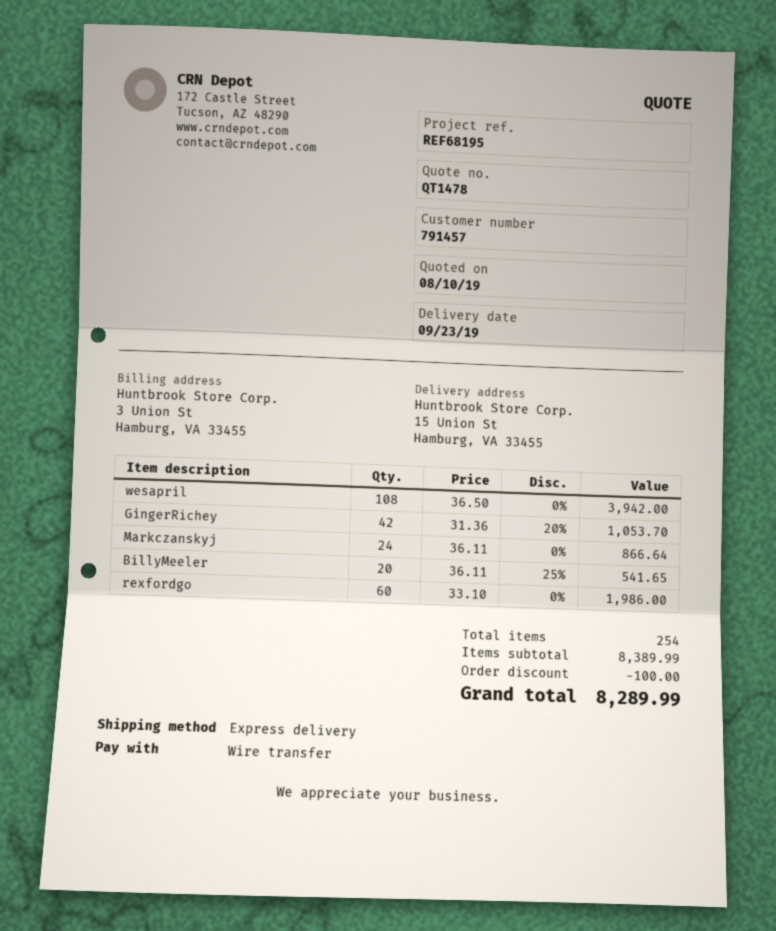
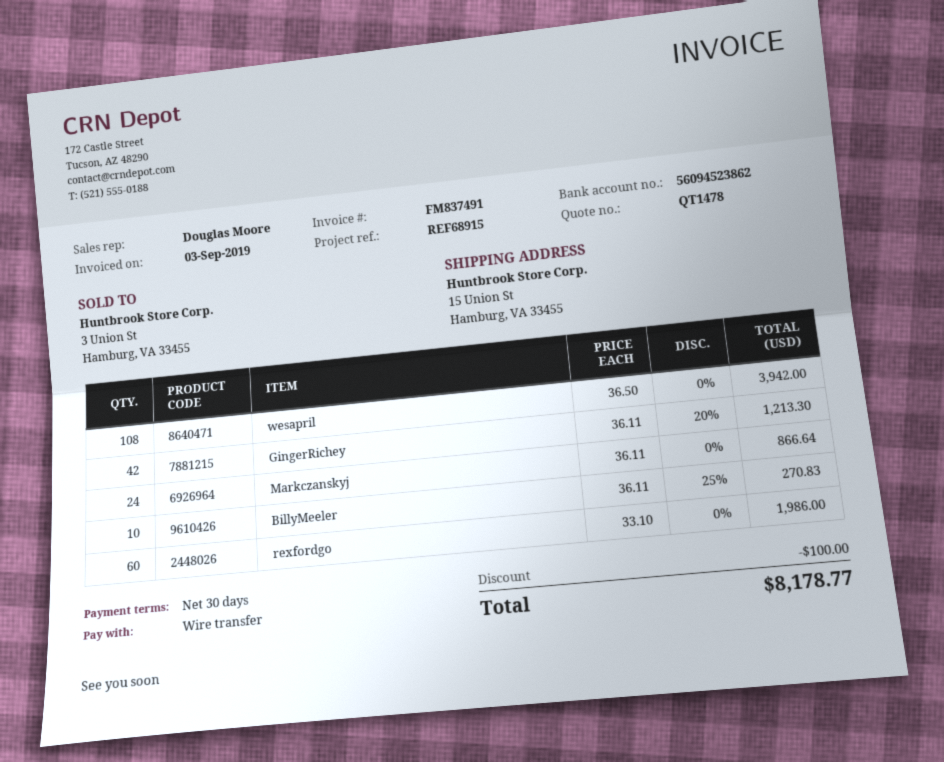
reference: REF68195 -> REF68915
GingerRichey: 42 x 31.36 - 20% = 1053.70 -> 42 x 36.11 - 20% = 1213.30
BillyMeeler: 20 x 36.11 - 25% = 541.65 -> 10 x 36.11 - 25% = 270.83
total: 8289.99 -> 8178.77

